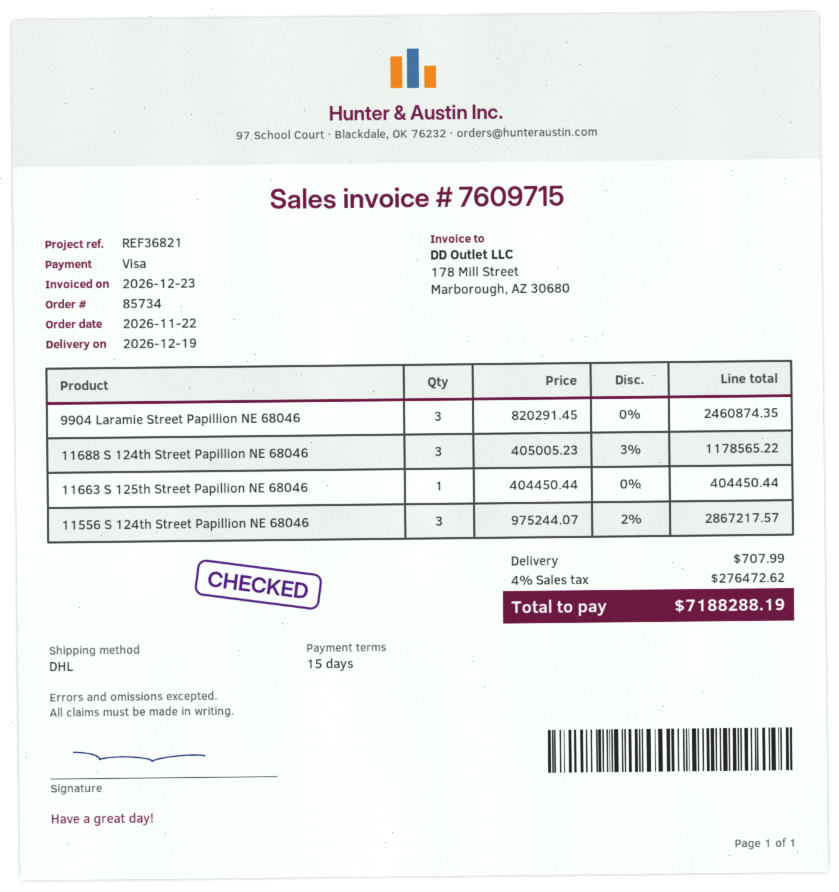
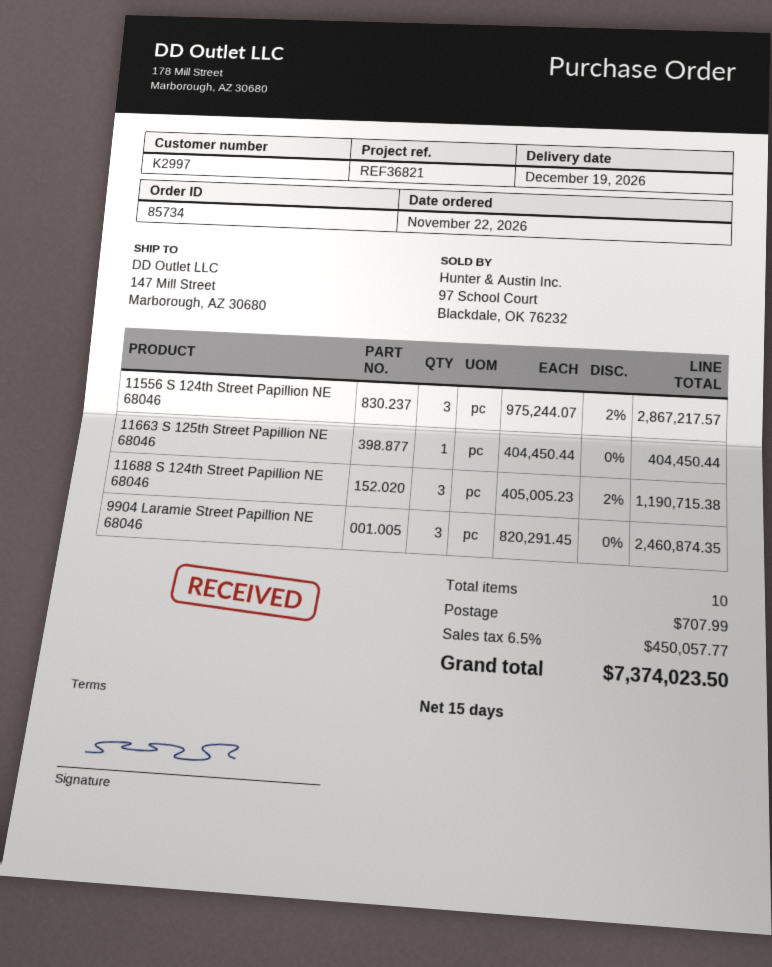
11688 S 124th Street Papillion NE 68046: 3 x 405005.23 - 3% = 1178565.22 -> 3 x 405005.23 - 2% = 1190715.38
tax: 4% = 276472.62 -> 6.5% = 450057.77
total: 7188288.19 -> 7374023.50

